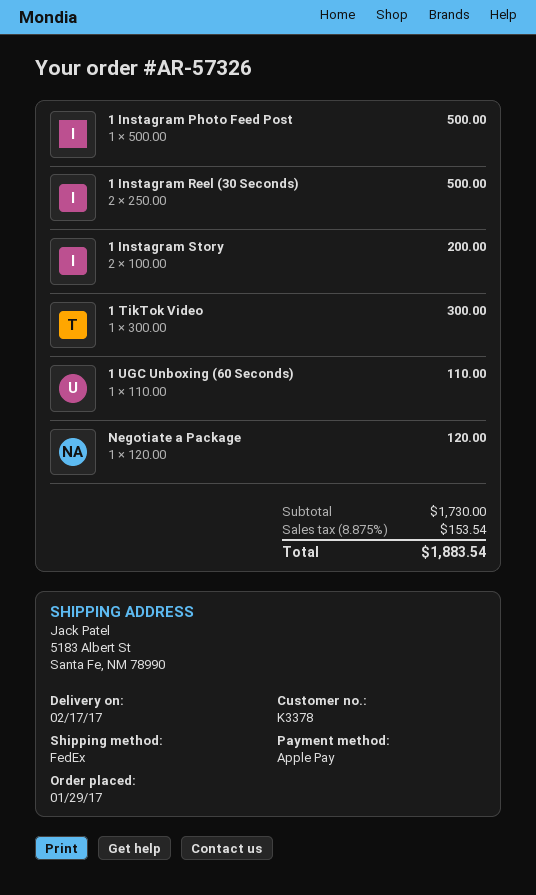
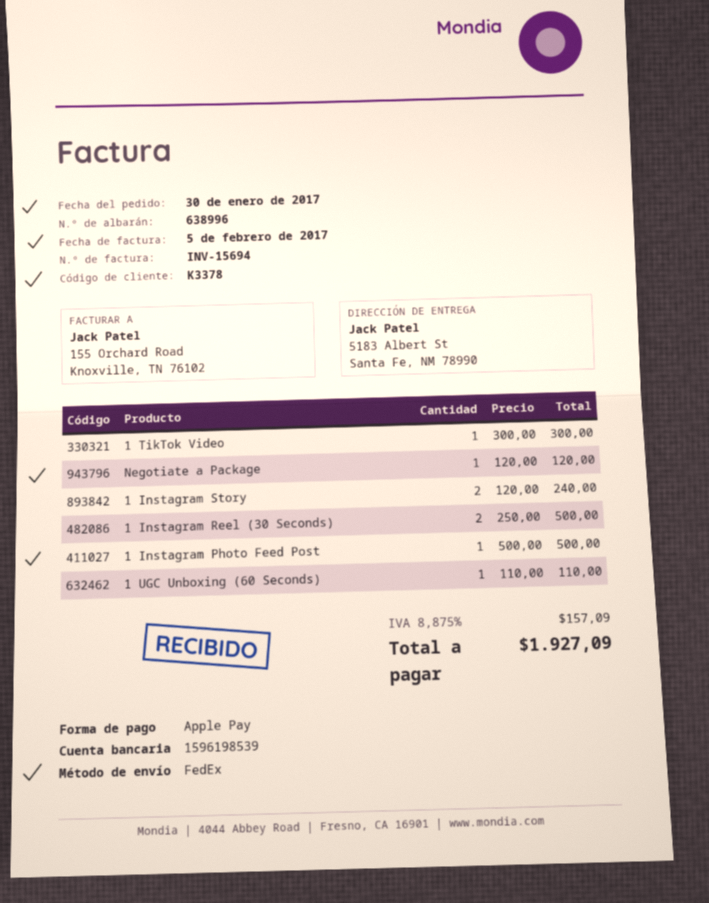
order date: 2017-01-29 -> 2017-01-30
1 Instagram Story: 2 x 100.00 = 200.00 -> 2 x 120.00 = 240.00
tax: 8.875% = 153.54 -> 8.875% = 157.09
total: 1883.54 -> 1927.09

